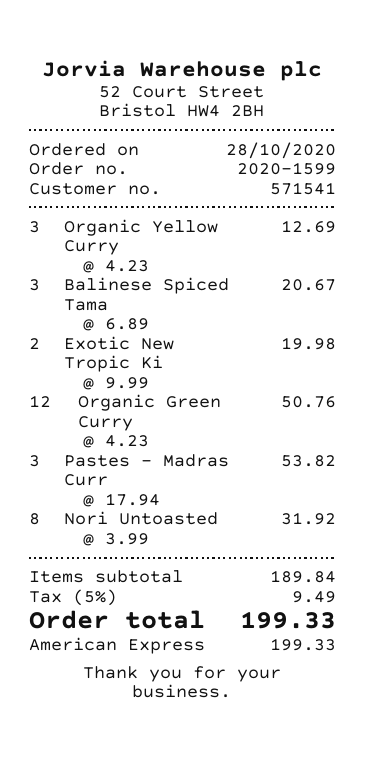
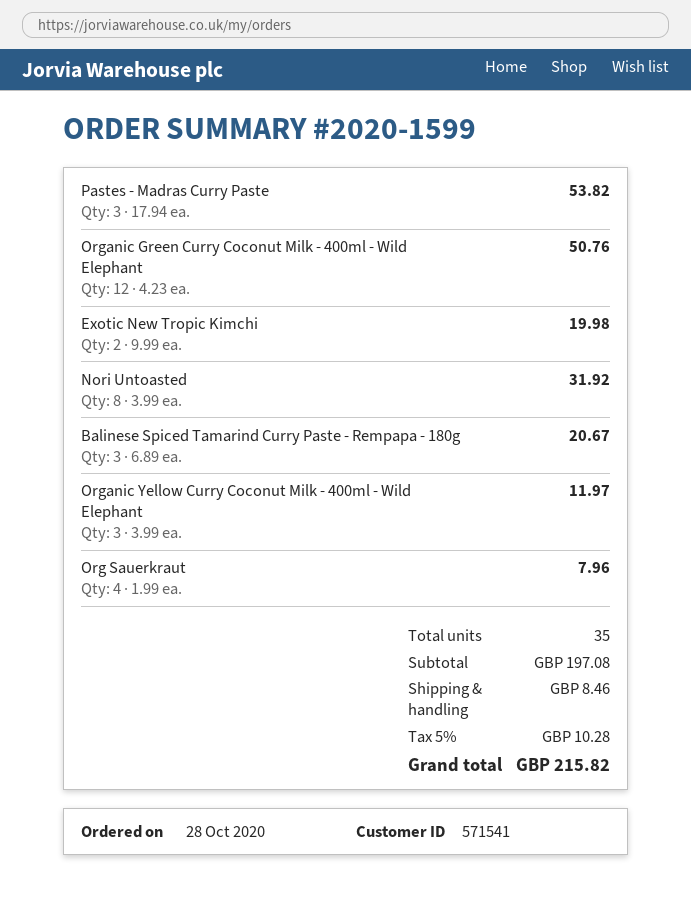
Organic Yellow Curry: 3 x 4.23 = 12.69 -> 3 x 3.99 = 11.97
Org Sauerkraut: none -> 4 x 1.99 = 7.96
subtotal: 189.84 -> 197.08
shipping: none -> 8.46
tax: 5% = 9.49 -> 5% = 10.28
total: 199.33 -> 215.82

